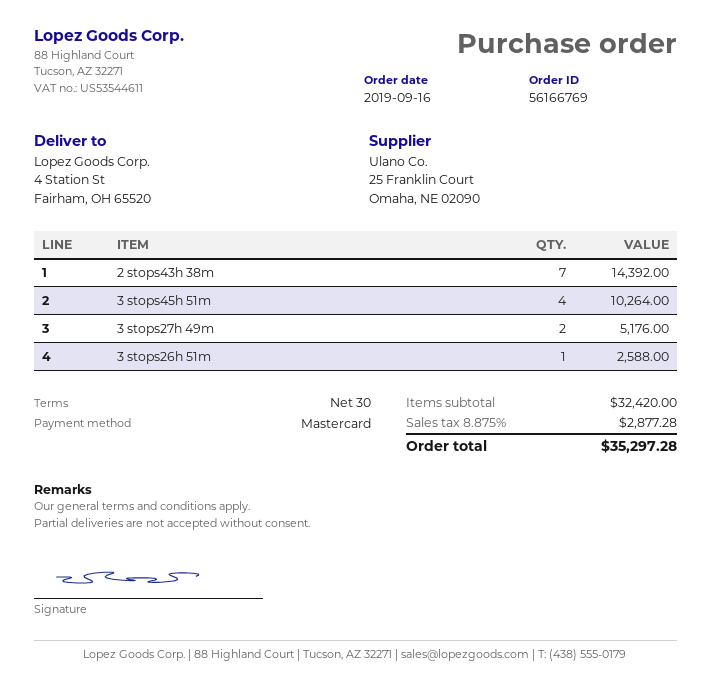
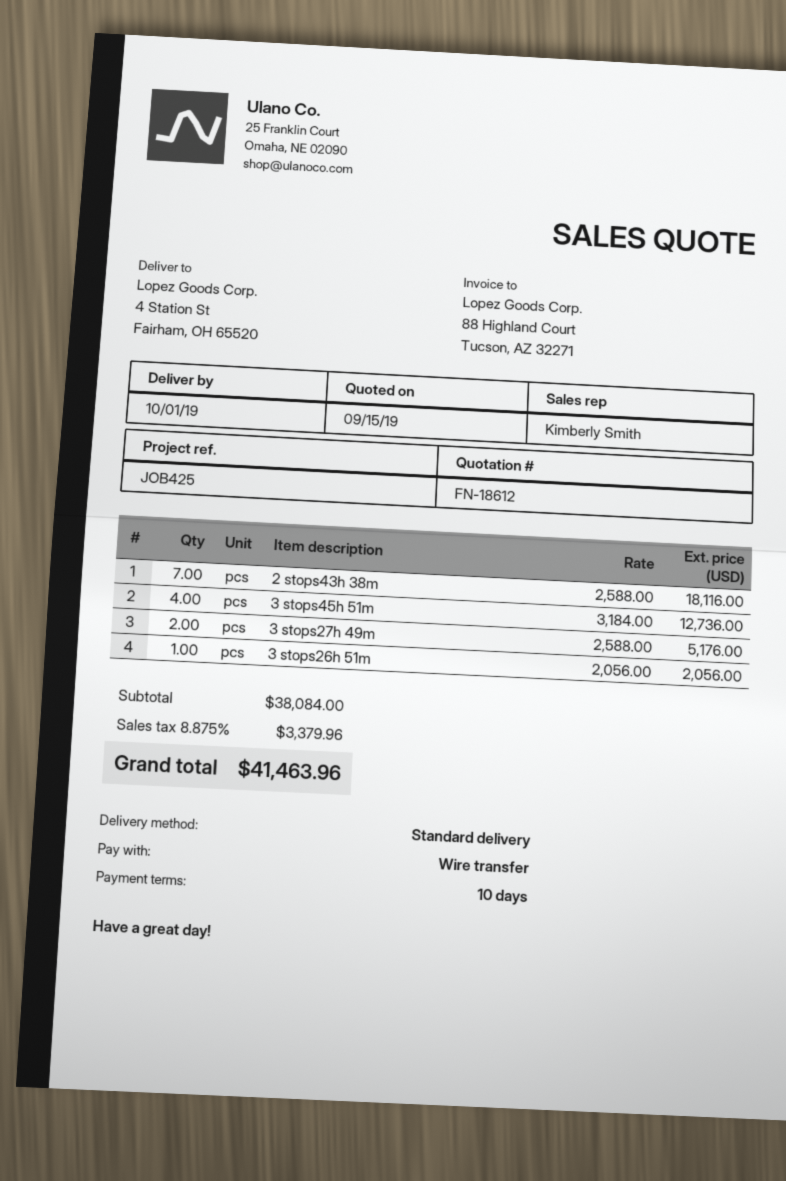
payment terms: 30 days -> 10 days
payment method: Mastercard -> bank transfer
2 stops43h 38m: 7 for 14392.00 -> 7 for 18116.00
3 stops45h 51m: 4 for 10264.00 -> 4 for 12736.00
3 stops26h 51m: 1 for 2588.00 -> 1 for 2056.00
subtotal: 32420.00 -> 38084.00
tax: 8.875% = 2877.28 -> 8.875% = 3379.96
total: 35297.28 -> 41463.96

